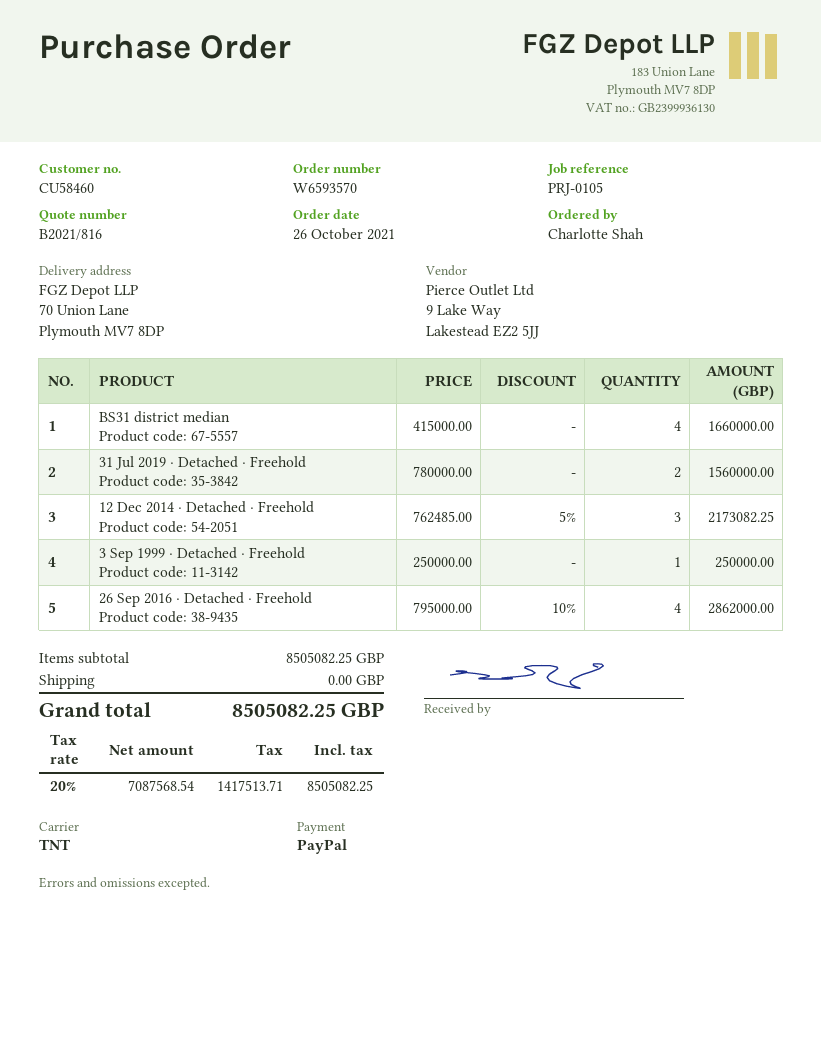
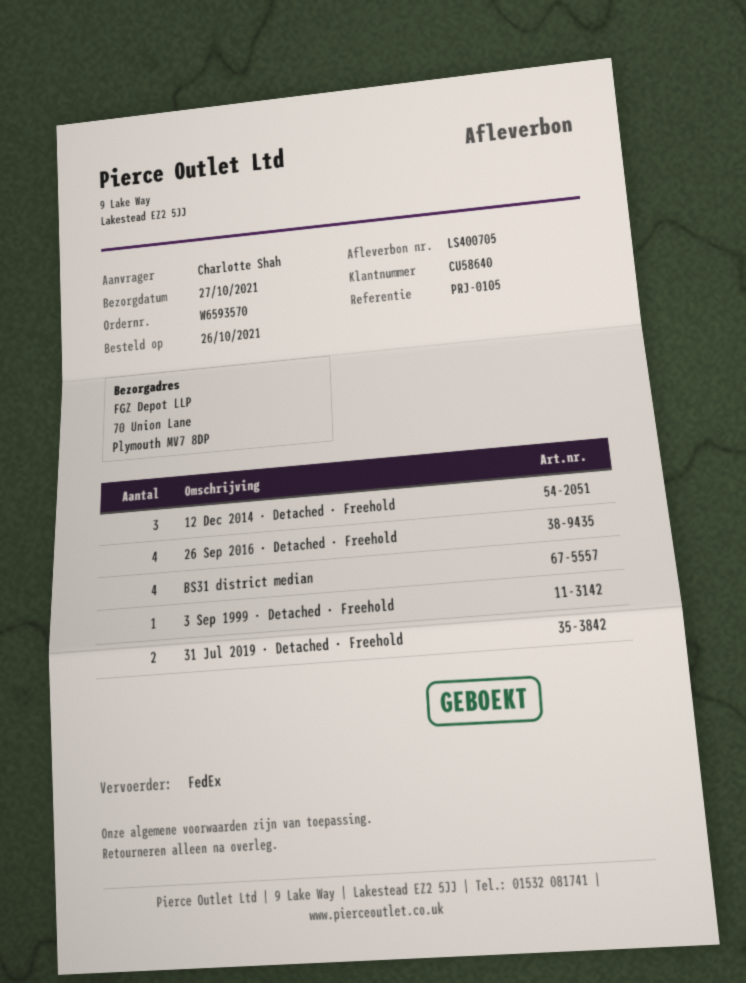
customer number: CU58460 -> CU58640
shipping method: TNT -> FedEx

